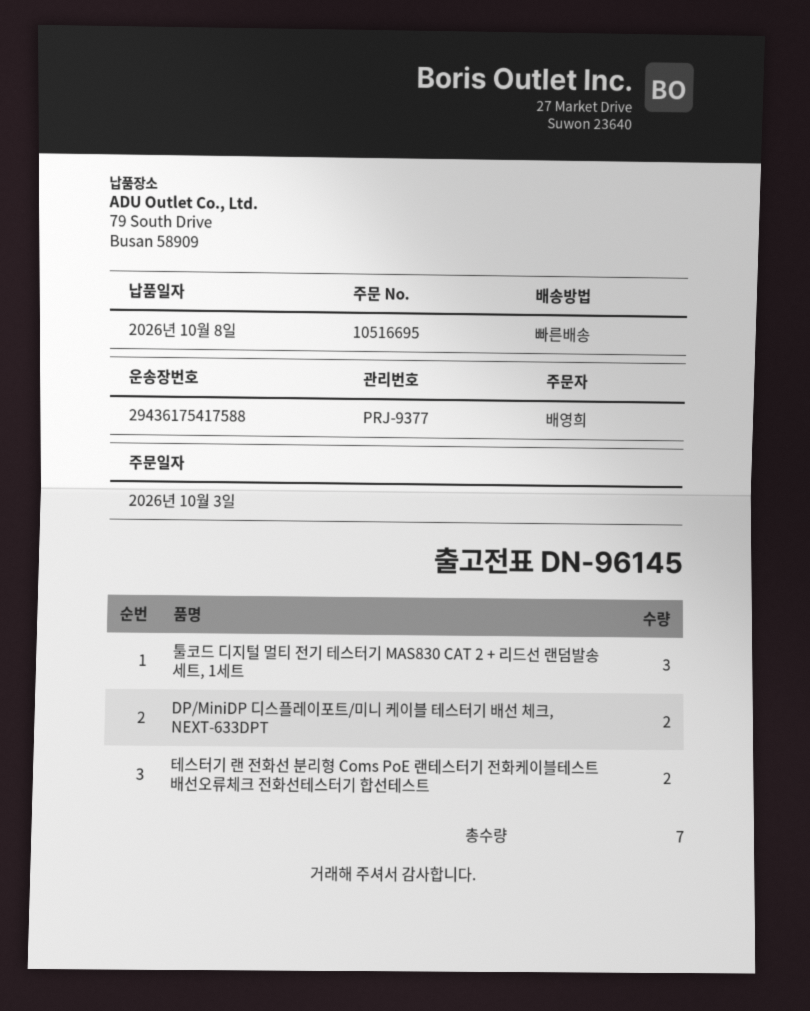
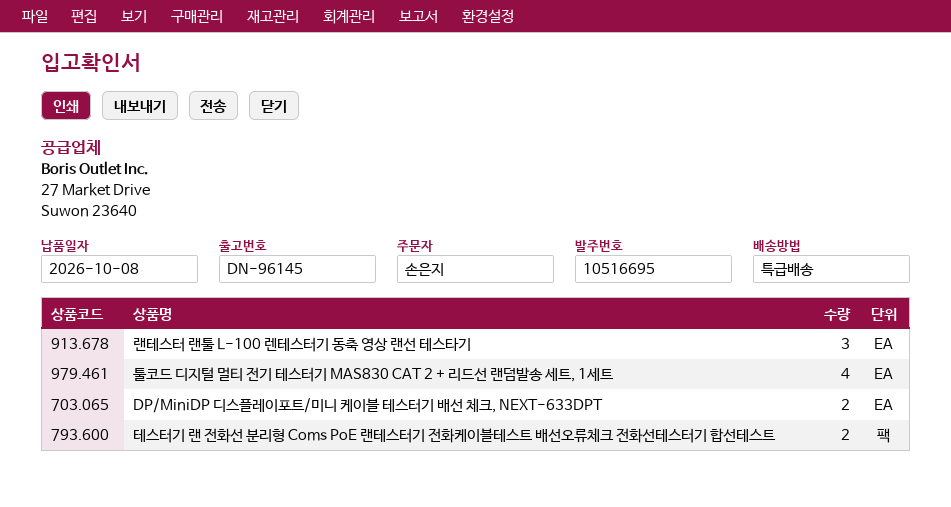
ordered by: 배영희 -> 손은지
툴코드 디지털 멀티 전기 테스터기 MAS830 CAT 2 + 리드선 랜덤발송 세트, 1세트: 3 -> 4
랜테스터 랜툴 L-100 렌테스터기 동축 영상 랜선 테스타기: none -> 3

